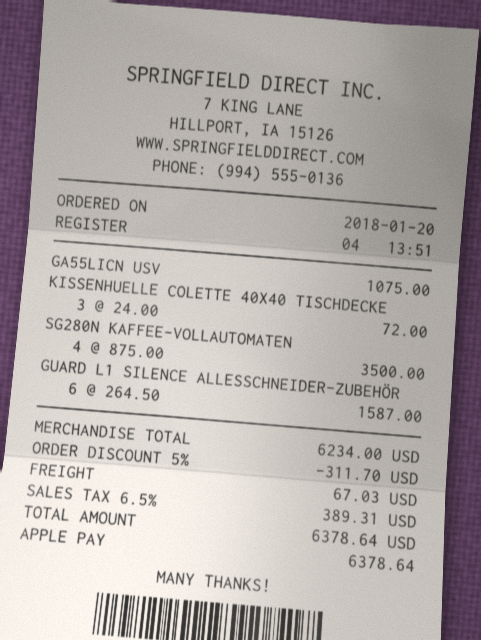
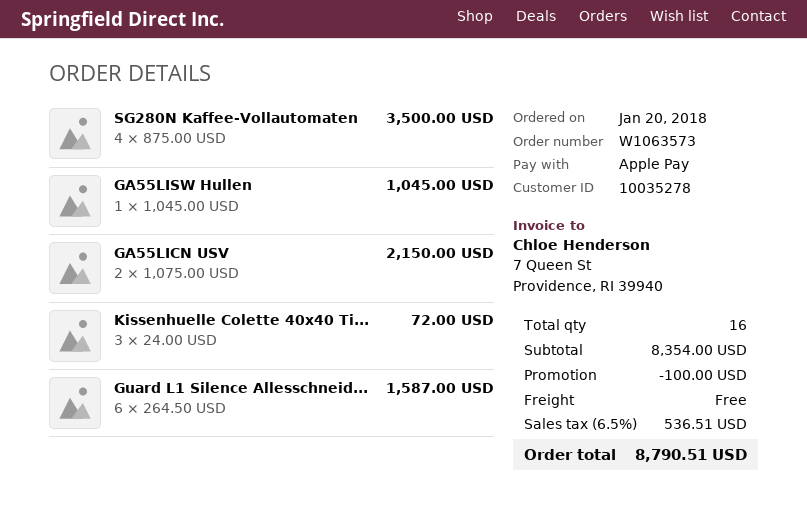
GA55LICN USV: 1 x 1075.00 = 1075.00 -> 2 x 1075.00 = 2150.00
GA55LISW Hullen: none -> 1 x 1045.00 = 1045.00
subtotal: 6234.00 -> 8354.00
discount: 311.70 -> 100.00
shipping: 67.03 -> 0.00
tax: 6.5% = 389.31 -> 6.5% = 536.51
total: 6378.64 -> 8790.51

